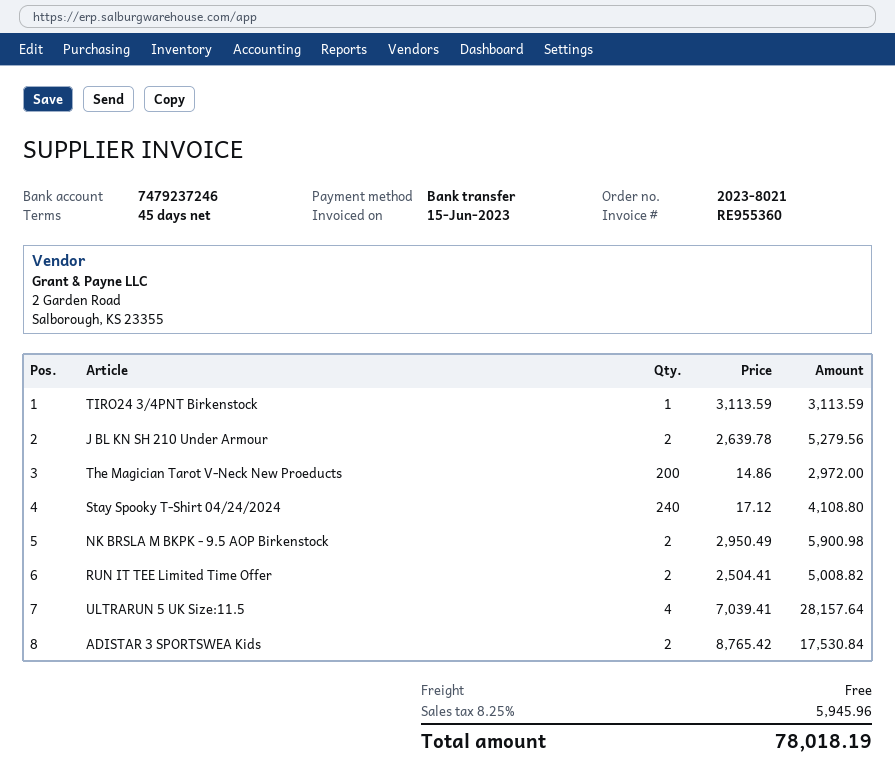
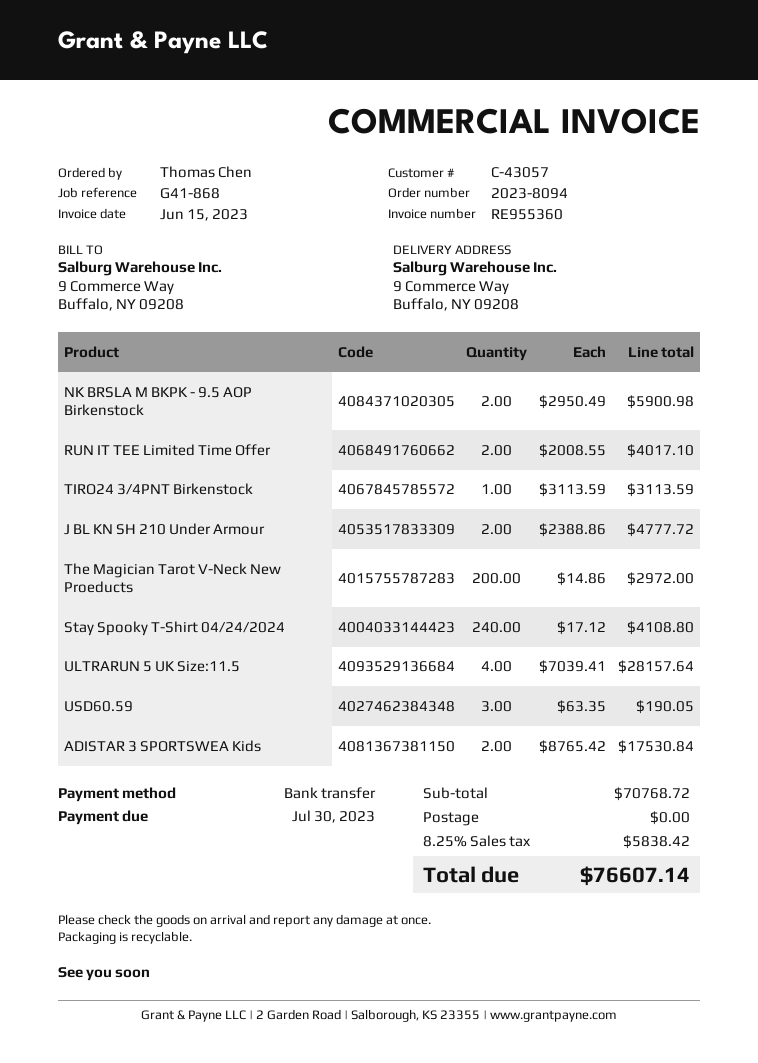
order number: 2023-8021 -> 2023-8094
J BL KN SH 210 Under Armour: 2 x 2639.78 = 5279.56 -> 2 x 2388.86 = 4777.72
RUN IT TEE Limited Time Offer: 2 x 2504.41 = 5008.82 -> 2 x 2008.55 = 4017.10
USD60.59: none -> 3 x 63.35 = 190.05
tax: 8.25% = 5945.96 -> 8.25% = 5838.42
total: 78018.19 -> 76607.14

